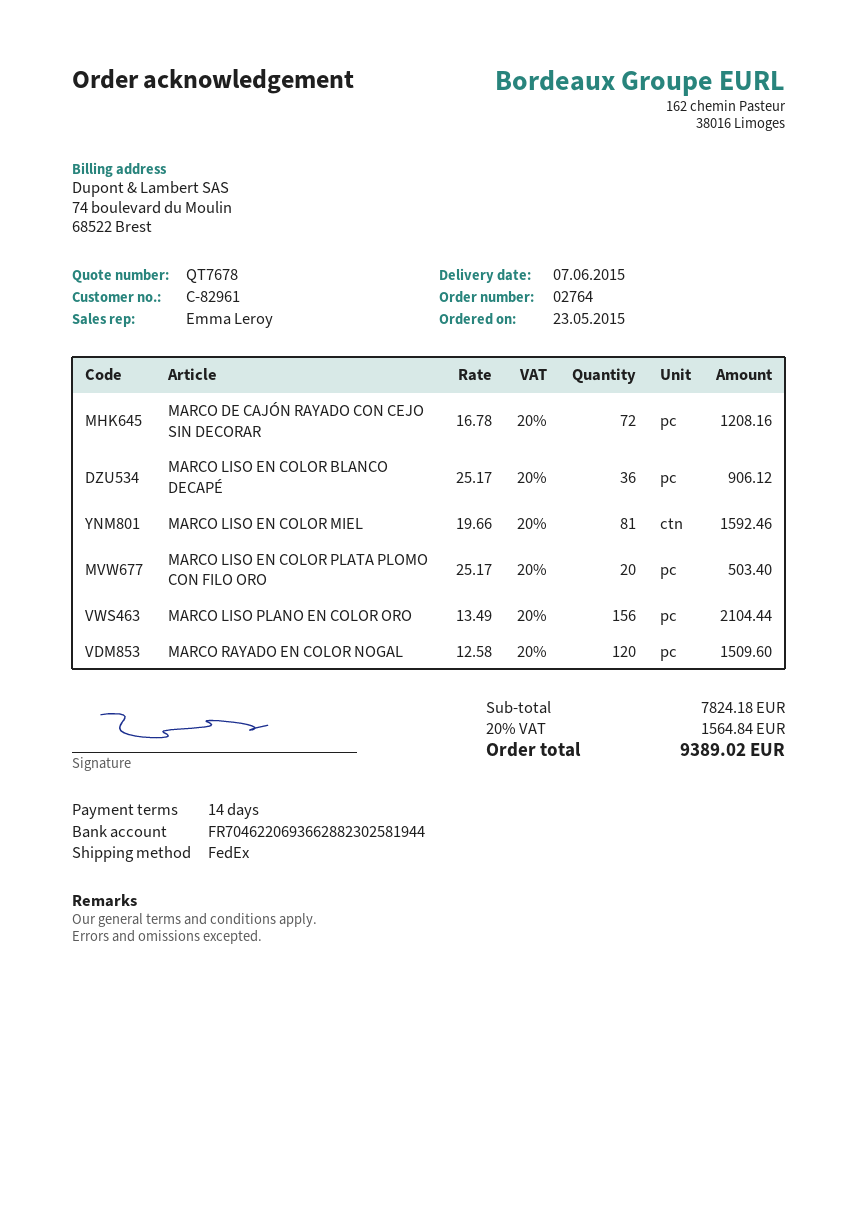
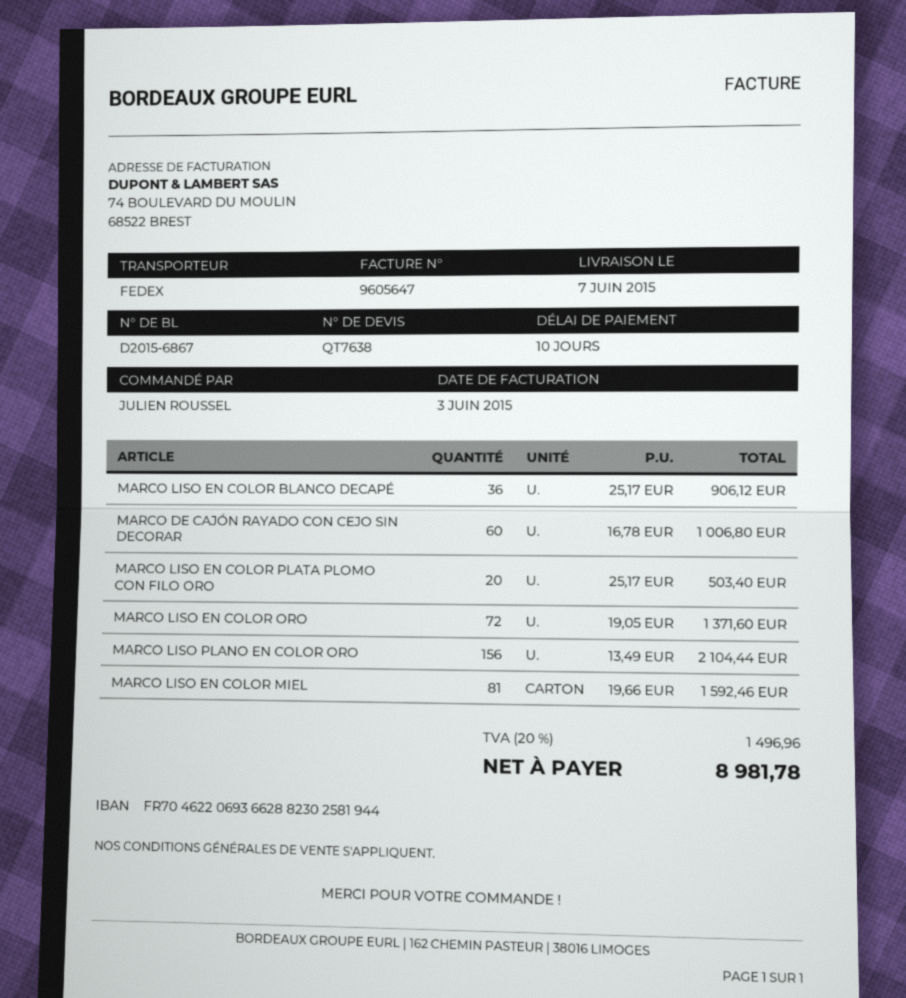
quote number: QT7678 -> QT7638
payment terms: 14 days -> 10 days
MARCO DE CAJÓN RAYADO CON CEJO SIN DECORAR: 72 x 16.78 = 1208.16 -> 60 x 16.78 = 1006.80
MARCO RAYADO EN COLOR NOGAL: 120 x 12.58 = 1509.60 -> none
MARCO LISO EN COLOR ORO: none -> 72 x 19.05 = 1371.60
tax: 20% = 1564.84 -> 20% = 1496.96
total: 9389.02 -> 8981.78

